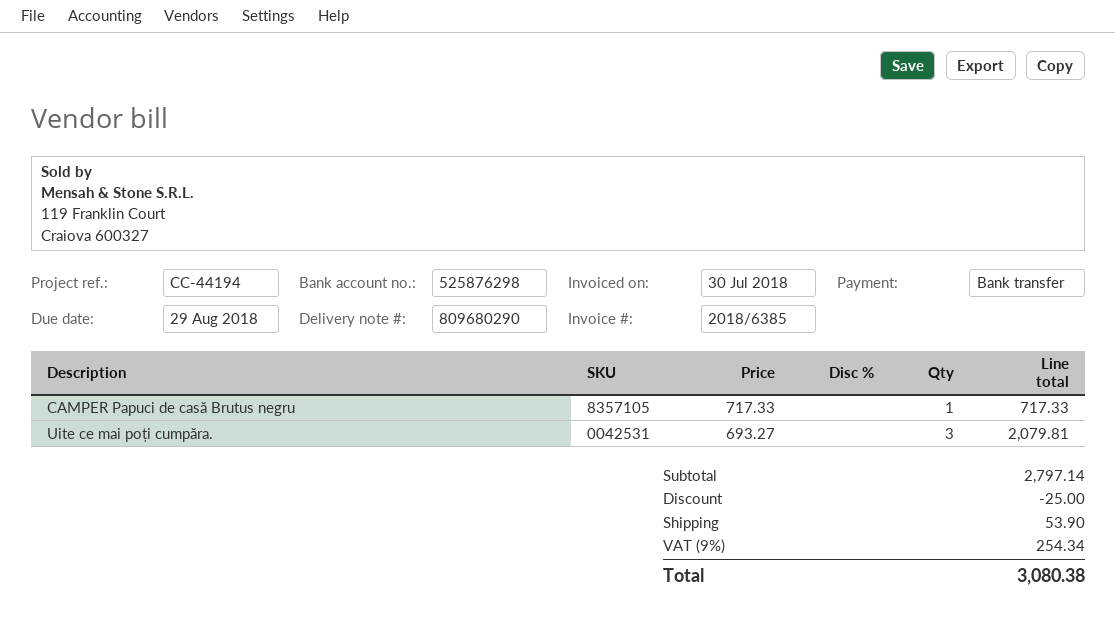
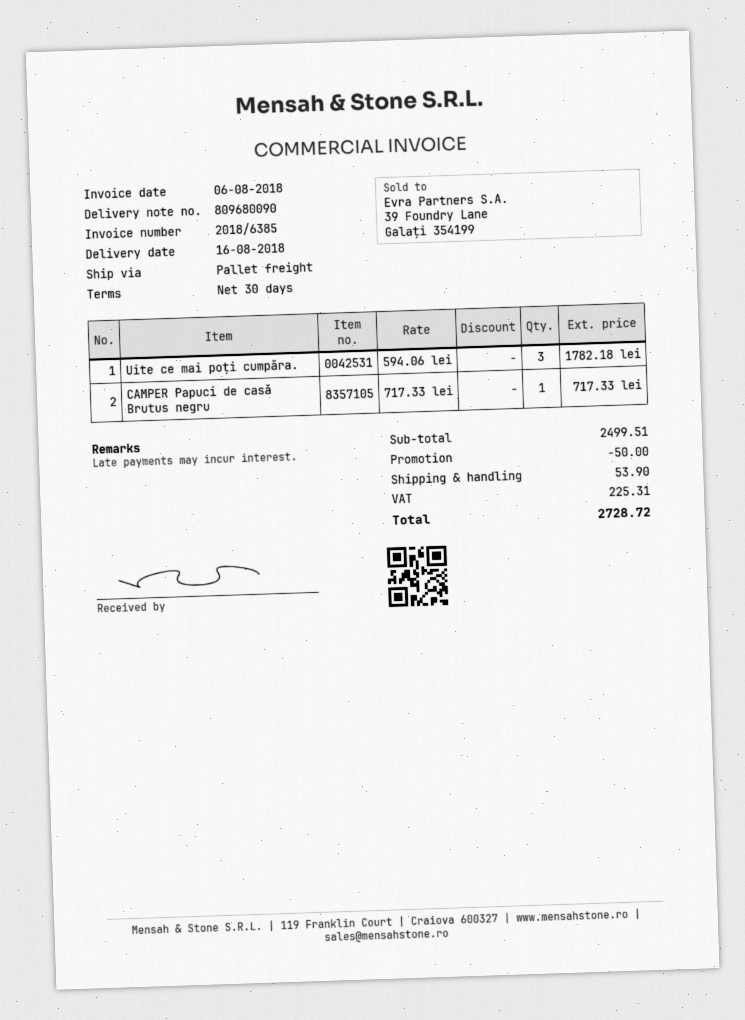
delivery note number: 809680290 -> 809680090
invoice date: 2018-07-30 -> 2018-08-06
Uite ce mai poți cumpăra.: 3 x 693.27 = 2079.81 -> 3 x 594.06 = 1782.18
subtotal: 2797.14 -> 2499.51
discount: 25.00 -> 50.00
tax: 254.34 -> 225.31
total: 3080.38 -> 2728.72

